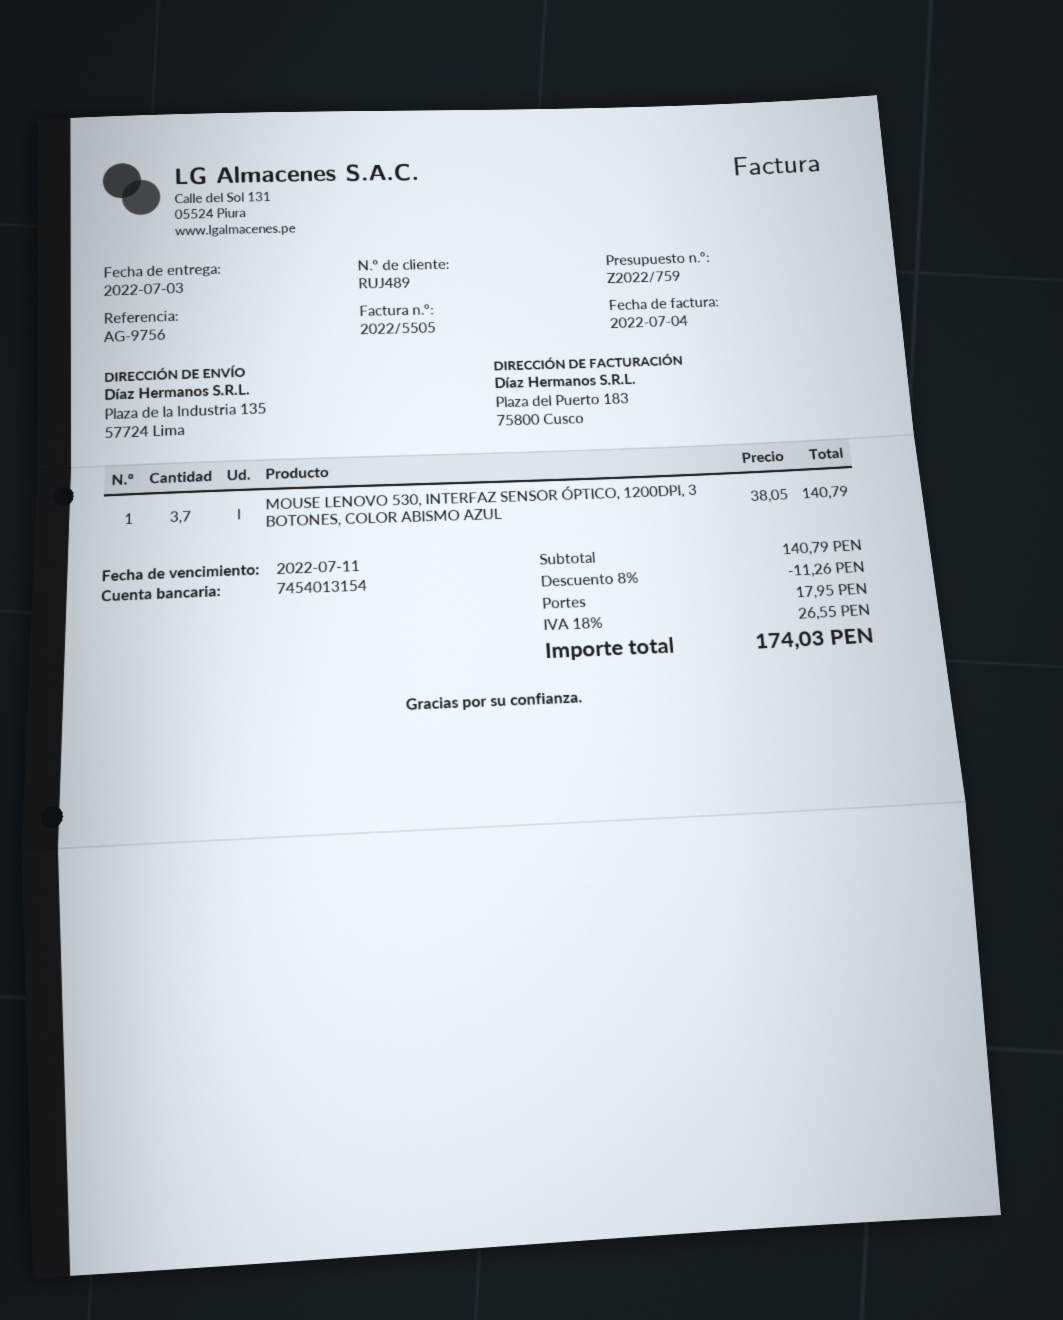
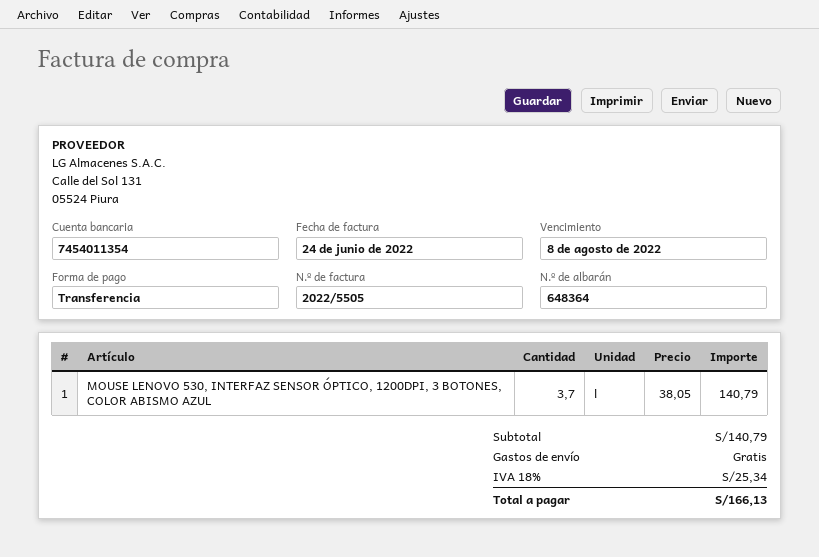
invoice date: 2022-07-04 -> 2022-06-24
due date: 2022-07-11 -> 2022-08-08
bank account: 7454013154 -> 7454011354
discount: 8% = 11.26 -> none
shipping: 17.95 -> 0.00
tax: 18% = 26.55 -> 18% = 25.34
total: 174.03 -> 166.13

